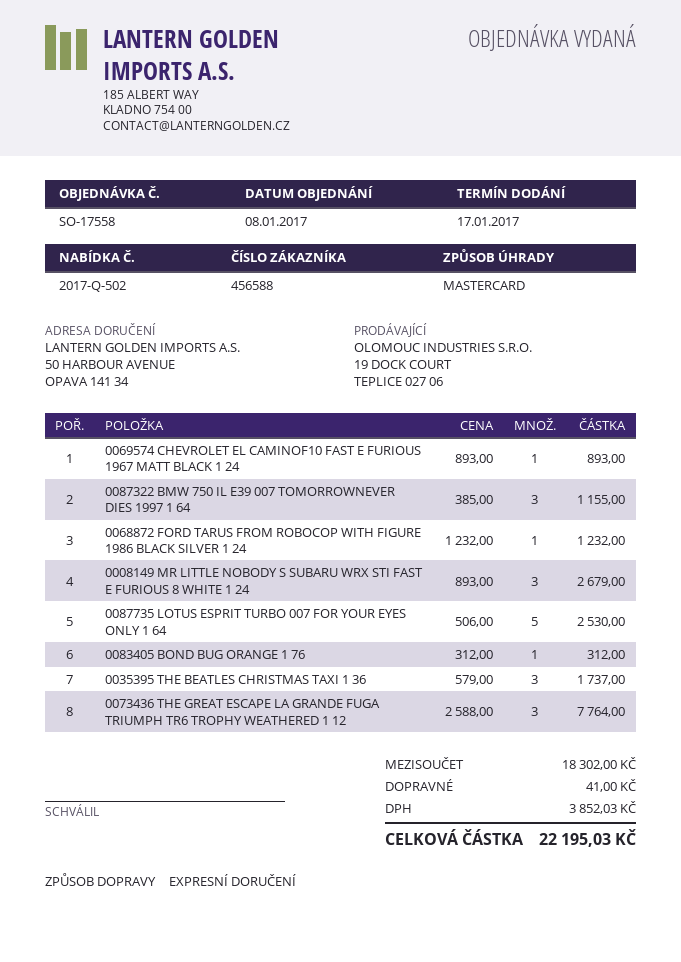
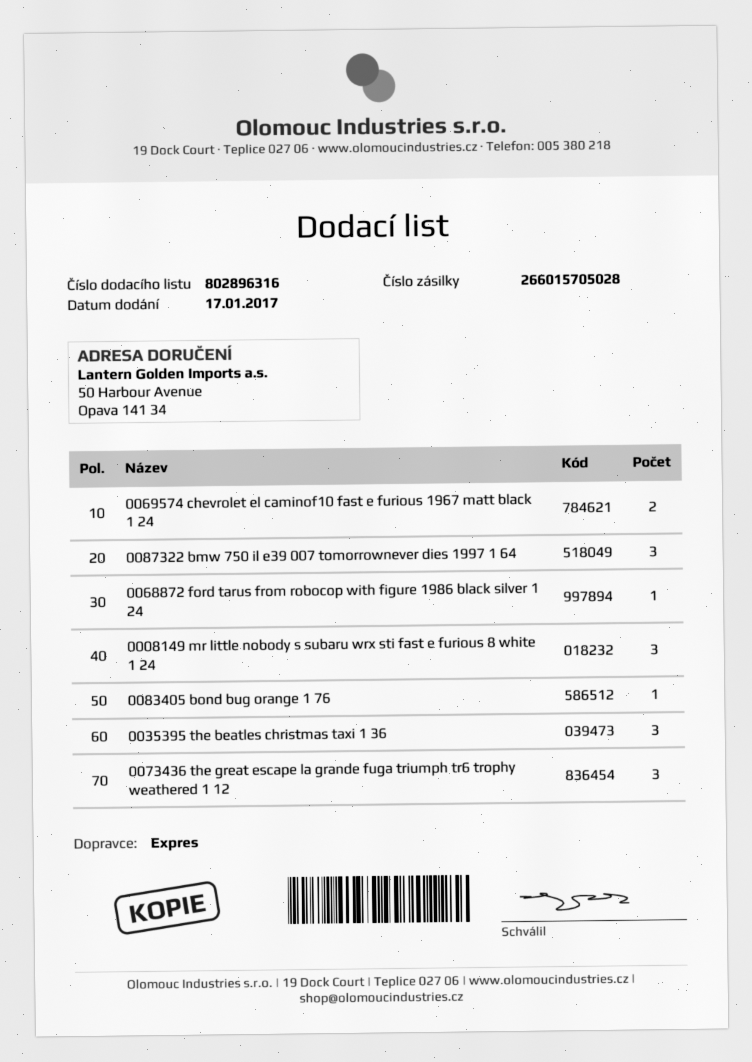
0069574 CHEVROLET EL CAMINOF10 FAST E FURIOUS 1967 MATT BLACK 1 24: 1 -> 2
0087735 LOTUS ESPRIT TURBO 007 FOR YOUR EYES ONLY 1 64: 5 -> none

